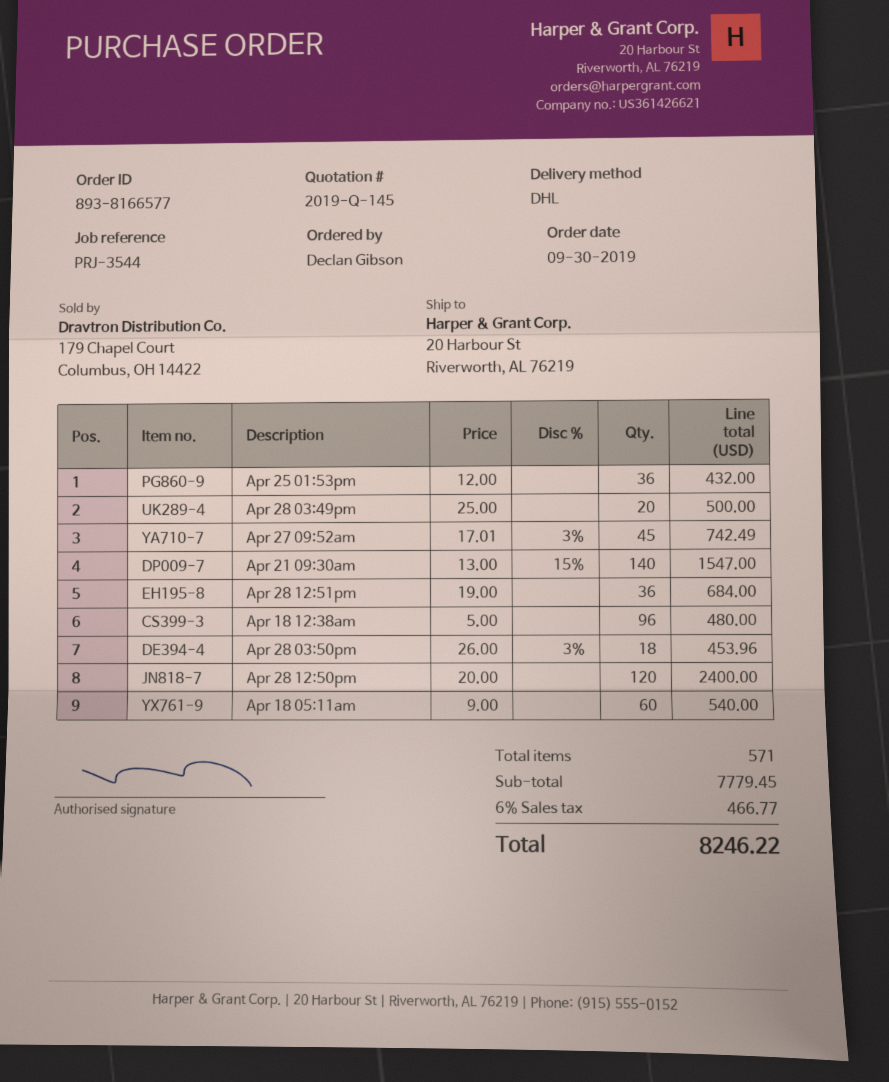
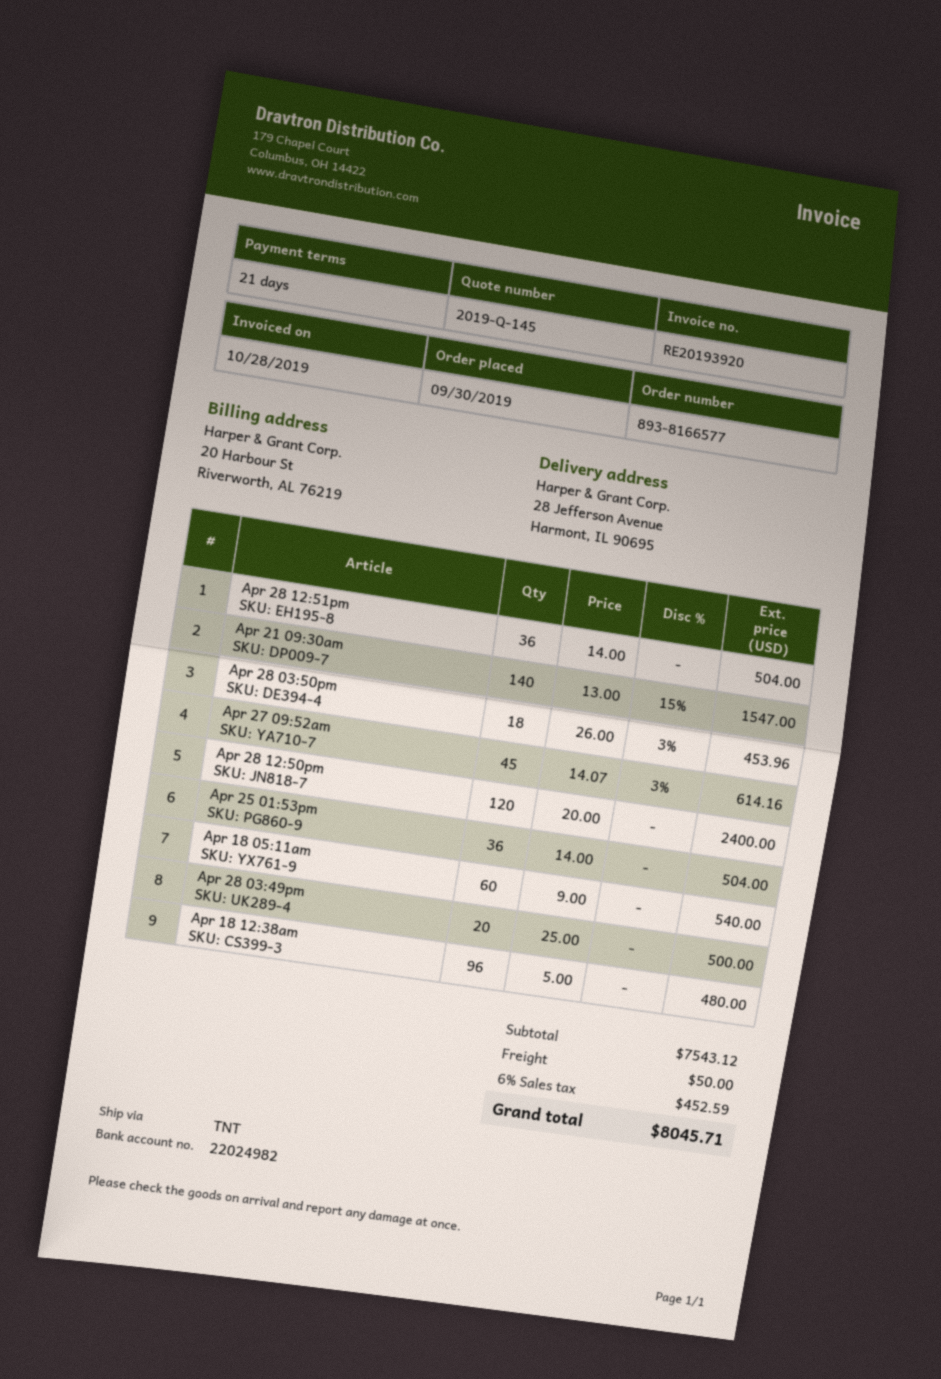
shipping method: DHL -> TNT
ship to: 20 Harbour St, Riverworth, AL 76219 -> 28 Jefferson Avenue, Harmont, IL 90695
Apr 25 01:53pm: 36 x 12.00 = 432.00 -> 36 x 14.00 = 504.00
Apr 27 09:52am: 45 x 17.01 - 3% = 742.49 -> 45 x 14.07 - 3% = 614.16
Apr 28 12:51pm: 36 x 19.00 = 684.00 -> 36 x 14.00 = 504.00
subtotal: 7779.45 -> 7543.12
shipping: none -> 50.00
tax: 6% = 466.77 -> 6% = 452.59
total: 8246.22 -> 8045.71

